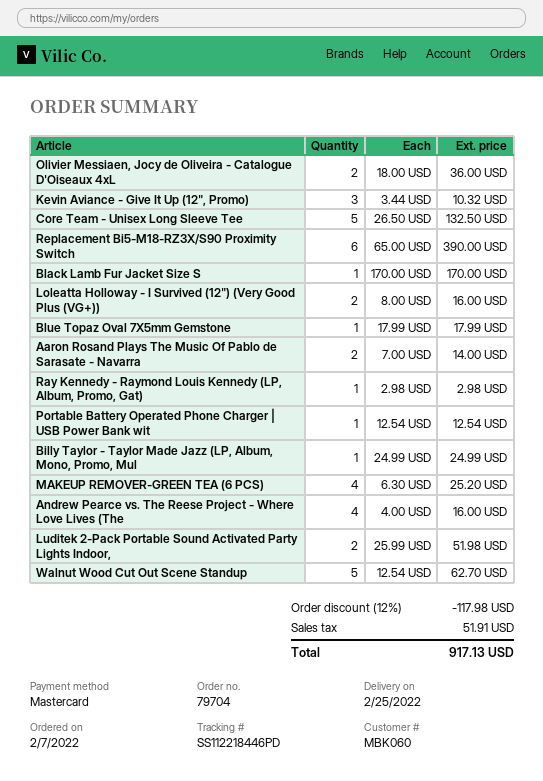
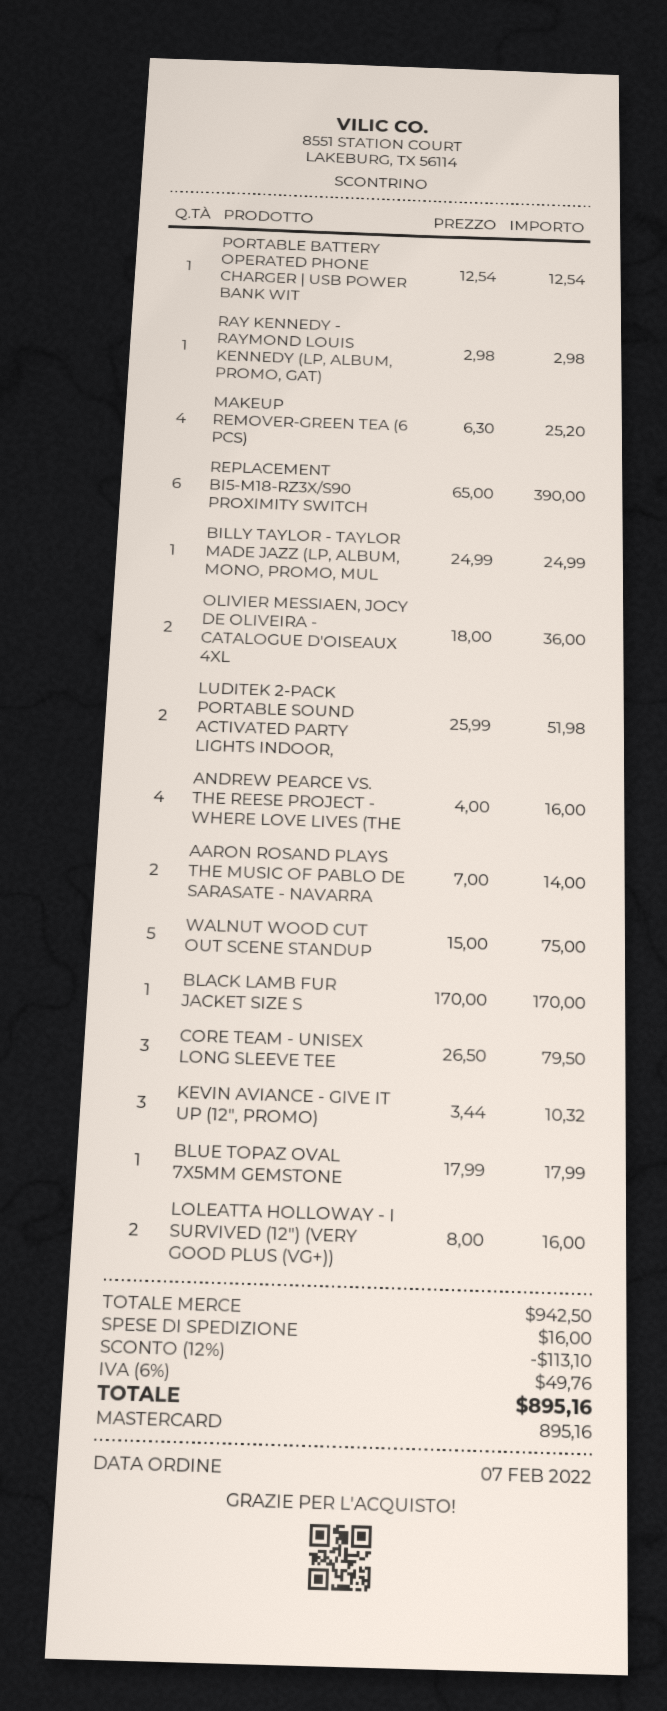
Core Team - Unisex Long Sleeve Tee: 5 x 26.50 = 132.50 -> 3 x 26.50 = 79.50
Walnut Wood Cut Out Scene Standup: 5 x 12.54 = 62.70 -> 5 x 15.00 = 75.00
discount: 12% = 117.98 -> 12% = 113.10
shipping: none -> 16.00
tax: 51.91 -> 49.76
total: 917.13 -> 895.16

